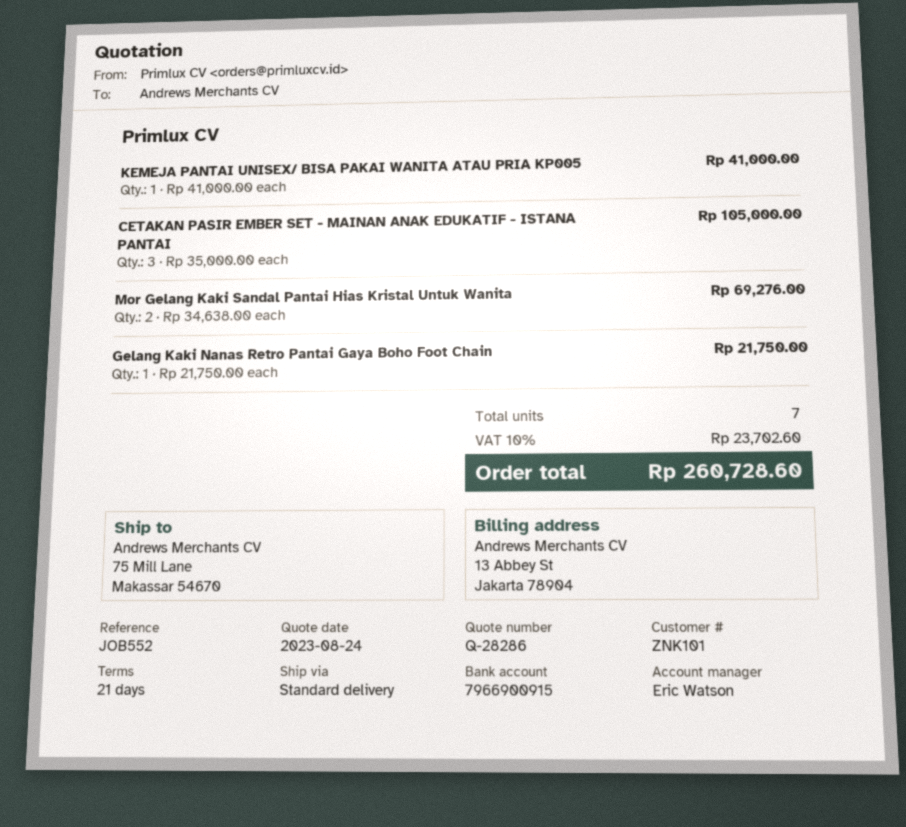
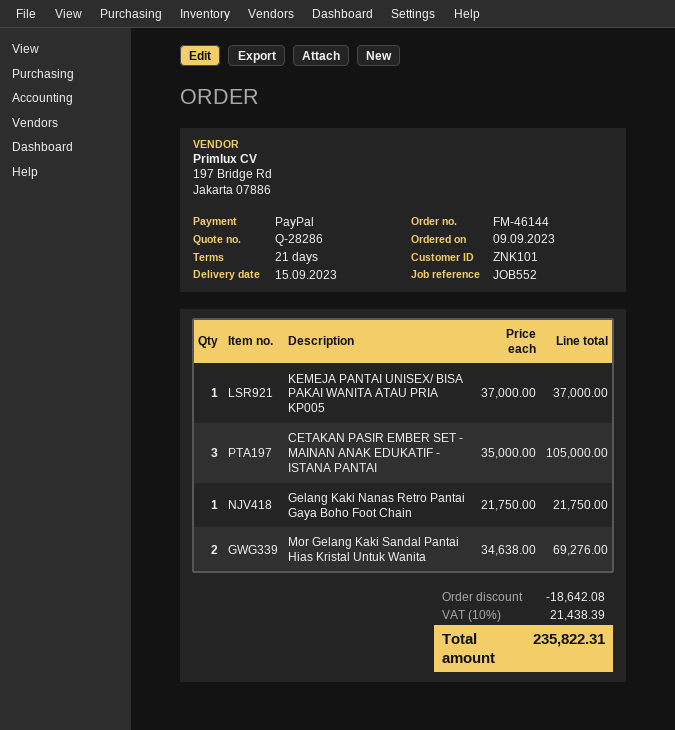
KEMEJA PANTAI UNISEX/ BISA PAKAI WANITA ATAU PRIA KP005: 1 x 41000.00 = 41000.00 -> 1 x 37000.00 = 37000.00
discount: none -> 18642.08
tax: 10% = 23702.60 -> 10% = 21438.39
total: 260728.60 -> 235822.31

